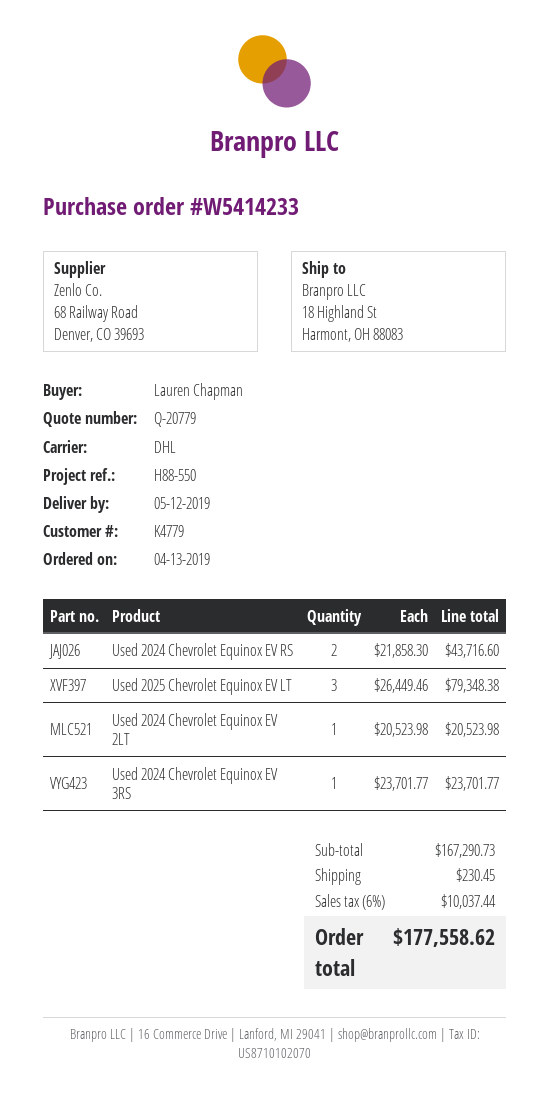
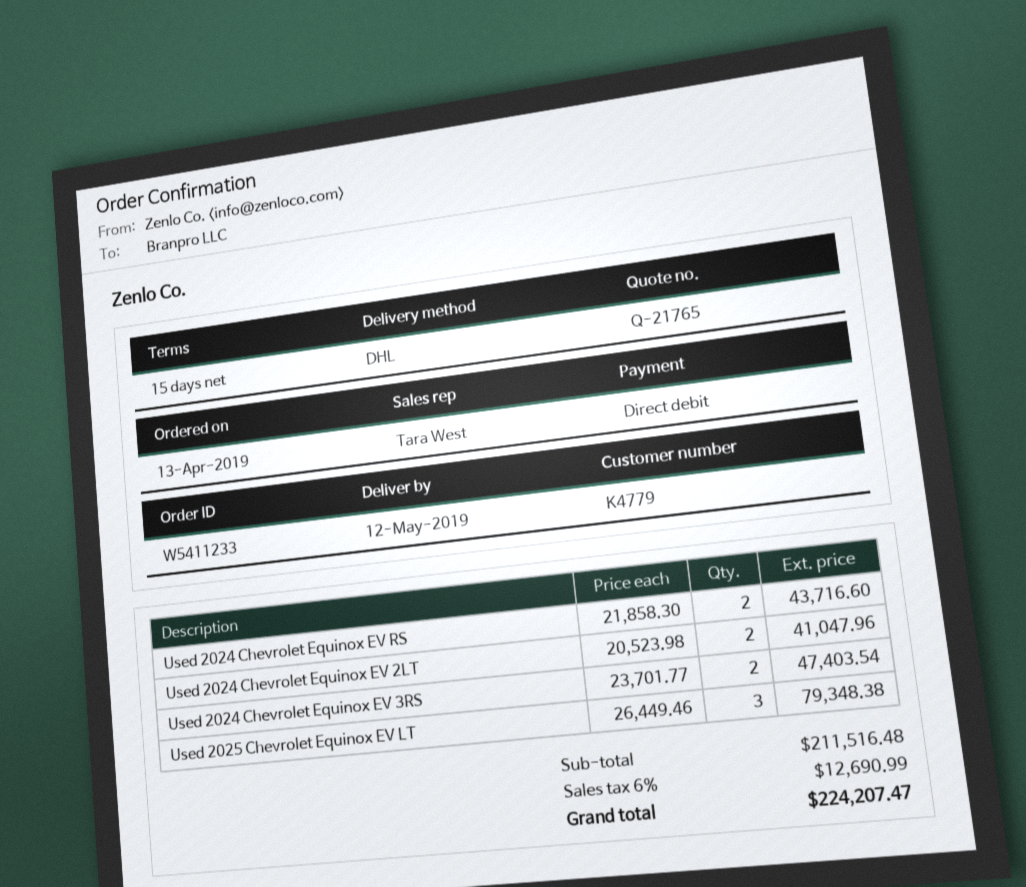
quote number: Q-20779 -> Q-21765
order number: W5414233 -> W5411233
Used 2024 Chevrolet Equinox EV 2LT: 1 x 20523.98 = 20523.98 -> 2 x 20523.98 = 41047.96
Used 2024 Chevrolet Equinox EV 3RS: 1 x 23701.77 = 23701.77 -> 2 x 23701.77 = 47403.54
subtotal: 167290.73 -> 211516.48
shipping: 230.45 -> none
tax: 6% = 10037.44 -> 6% = 12690.99
total: 177558.62 -> 224207.47

